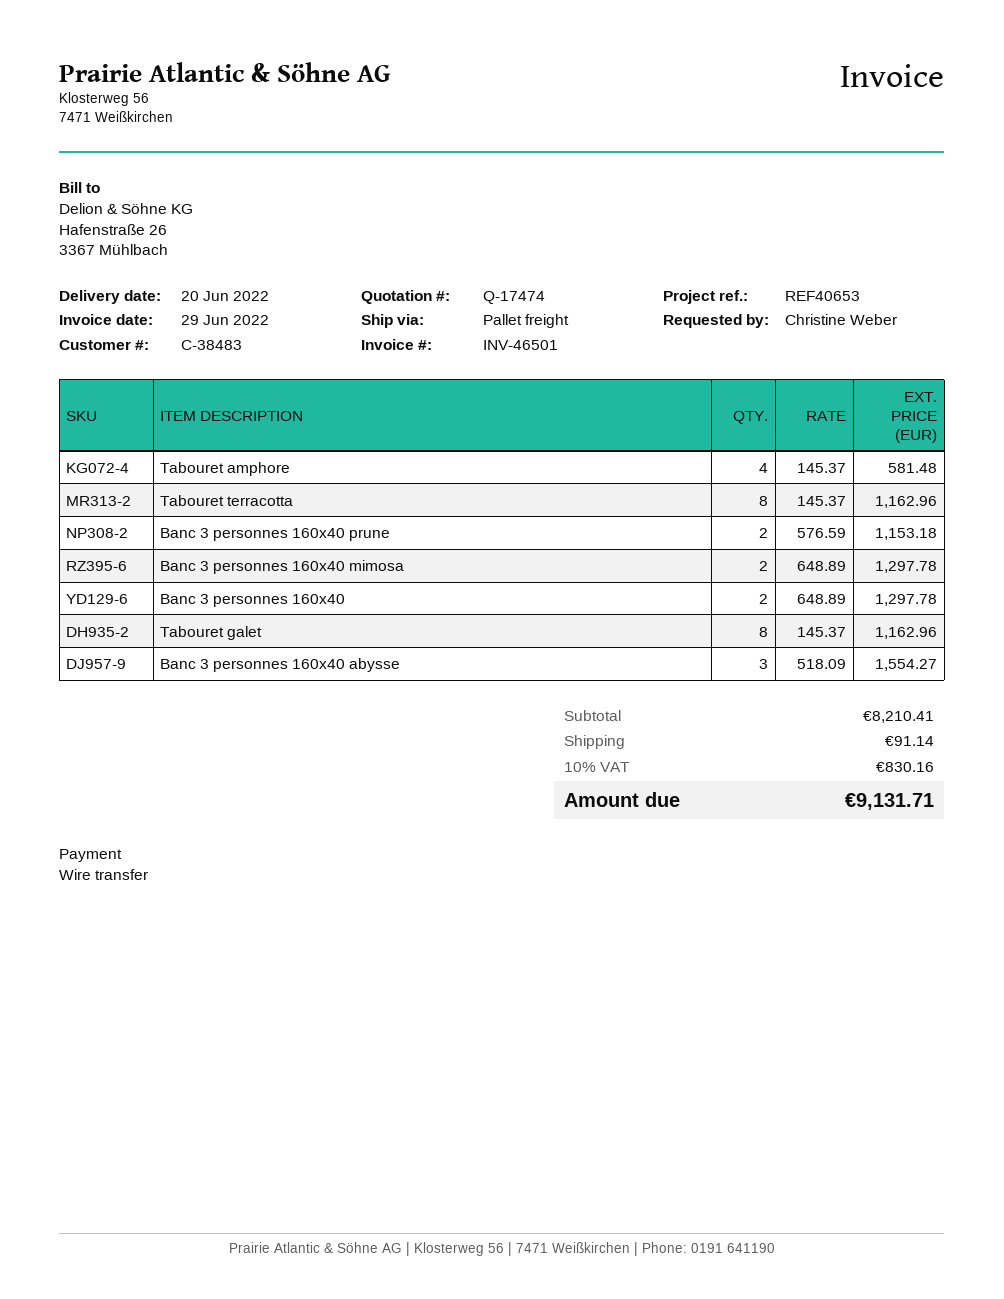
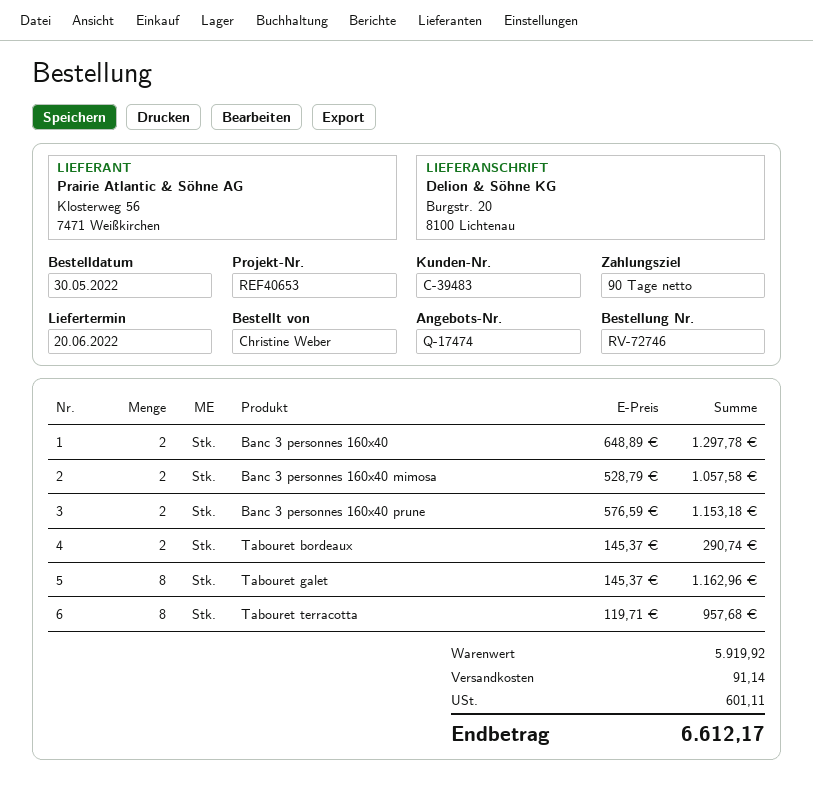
customer number: C-38483 -> C-39483
Tabouret amphore: 4 x 145.37 = 581.48 -> none
Tabouret terracotta: 8 x 145.37 = 1162.96 -> 8 x 119.71 = 957.68
Banc 3 personnes 160x40 mimosa: 2 x 648.89 = 1297.78 -> 2 x 528.79 = 1057.58
Banc 3 personnes 160x40 abysse: 3 x 518.09 = 1554.27 -> none
Tabouret bordeaux: none -> 2 x 145.37 = 290.74
subtotal: 8210.41 -> 5919.92
tax: 830.16 -> 601.11
total: 9131.71 -> 6612.17

